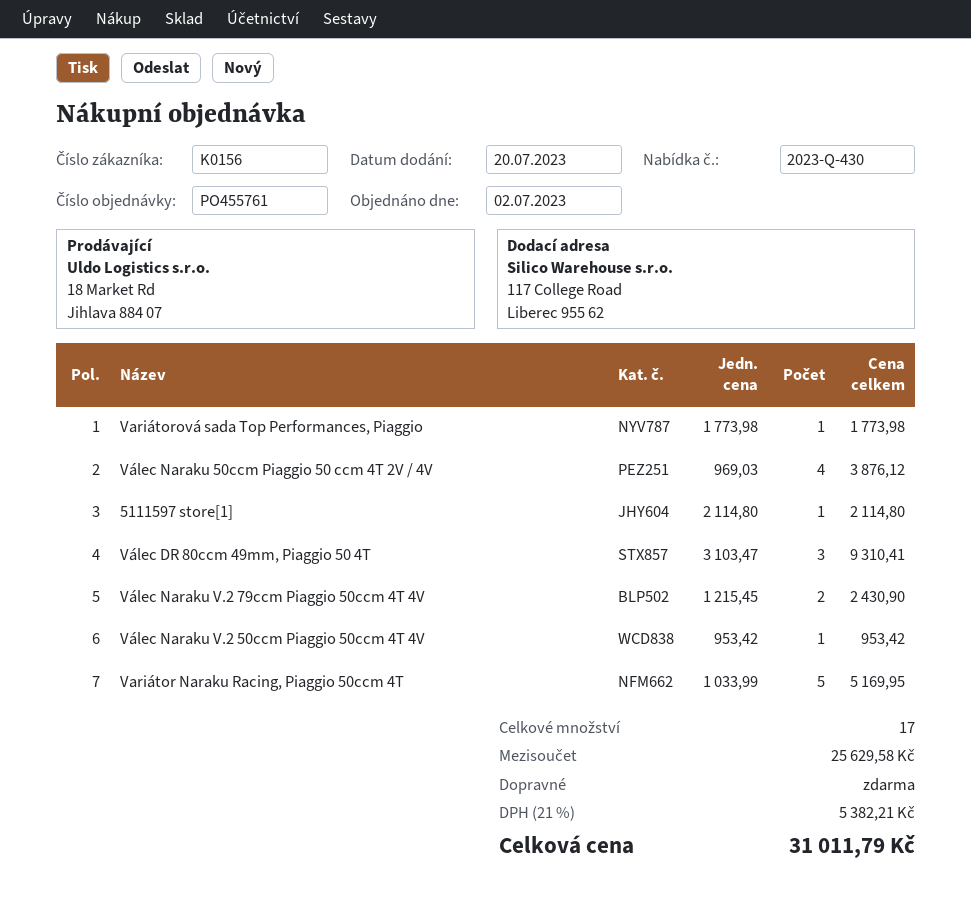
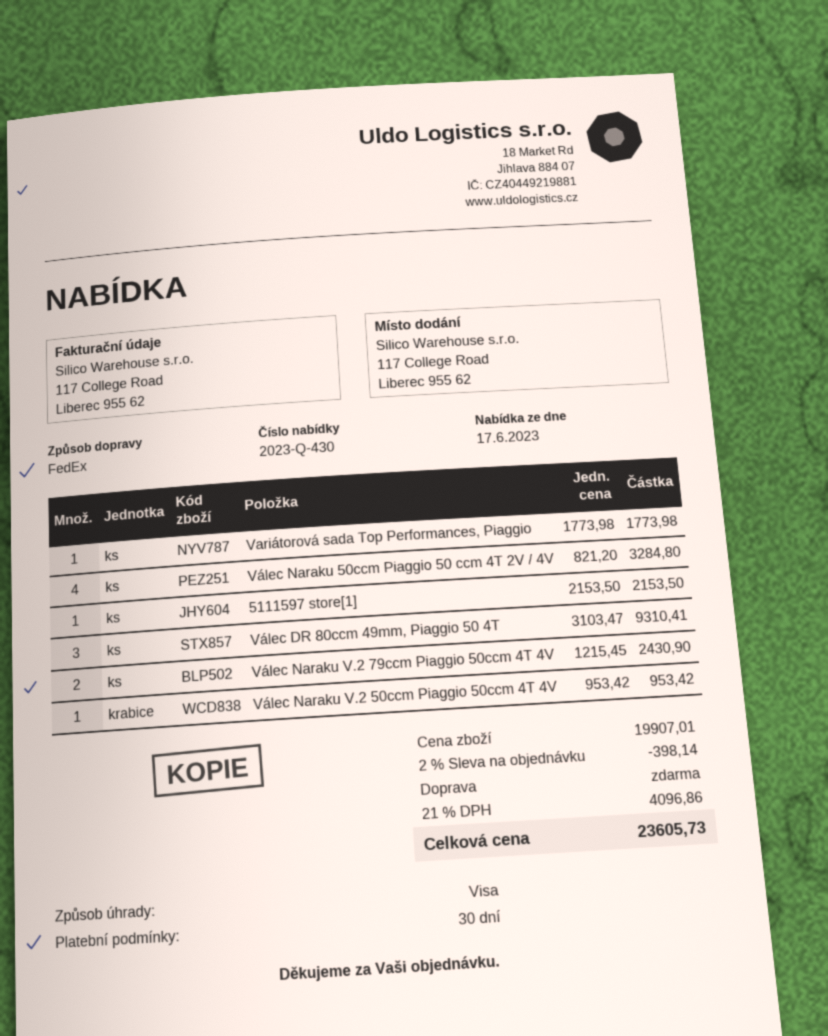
Válec Naraku 50ccm Piaggio 50 ccm 4T 2V / 4V: 4 x 969.03 = 3876.12 -> 4 x 821.20 = 3284.80
5111597 store[1]: 1 x 2114.80 = 2114.80 -> 1 x 2153.50 = 2153.50
Variátor Naraku Racing, Piaggio 50ccm 4T: 5 x 1033.99 = 5169.95 -> none
subtotal: 25629.58 -> 19907.01
discount: none -> 2% = 398.14
tax: 21% = 5382.21 -> 21% = 4096.86
total: 31011.79 -> 23605.73

